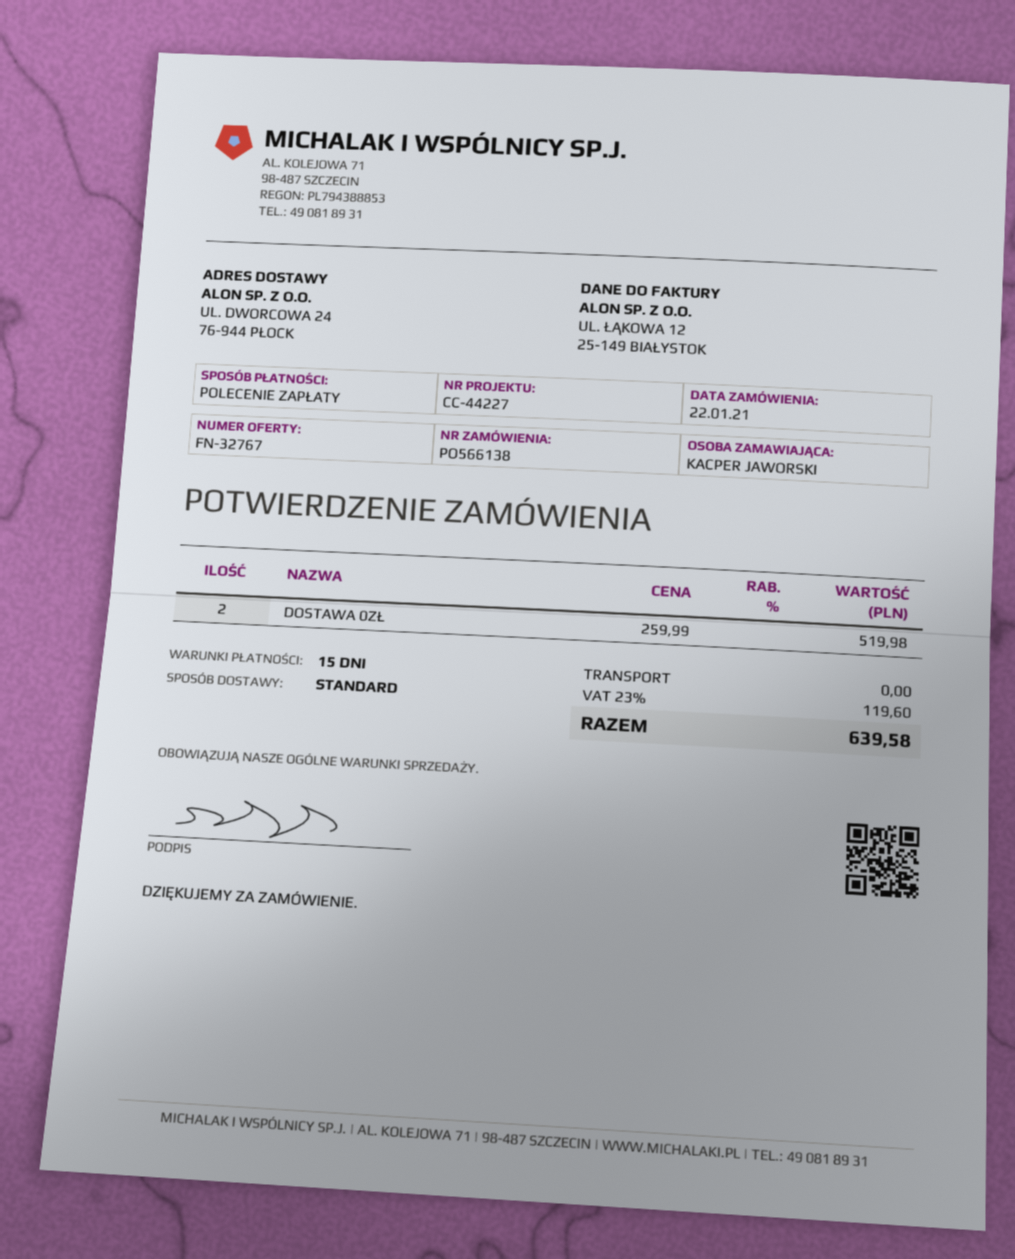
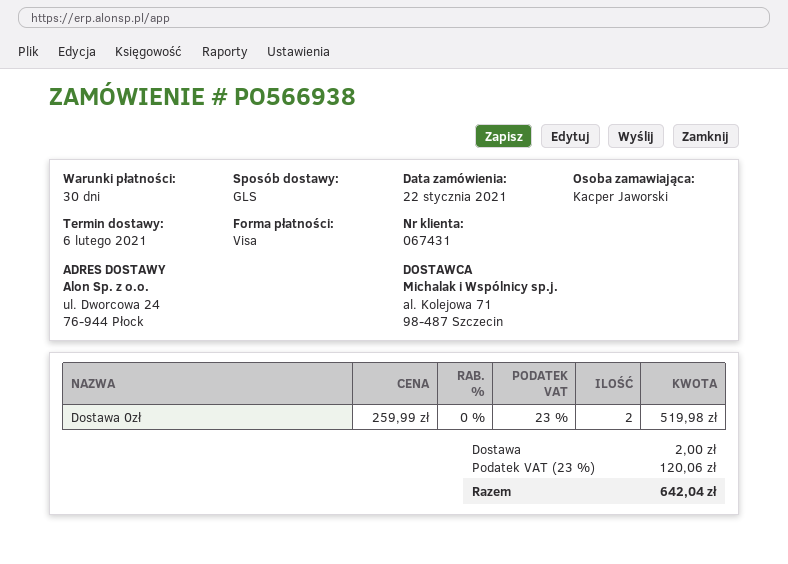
order number: PO566138 -> PO566938
payment terms: 15 days -> 30 days
payment method: direct debit -> Visa
shipping method: standard -> GLS
shipping: 0.00 -> 2.00
tax: 23% = 119.60 -> 23% = 120.06
total: 639.58 -> 642.04

